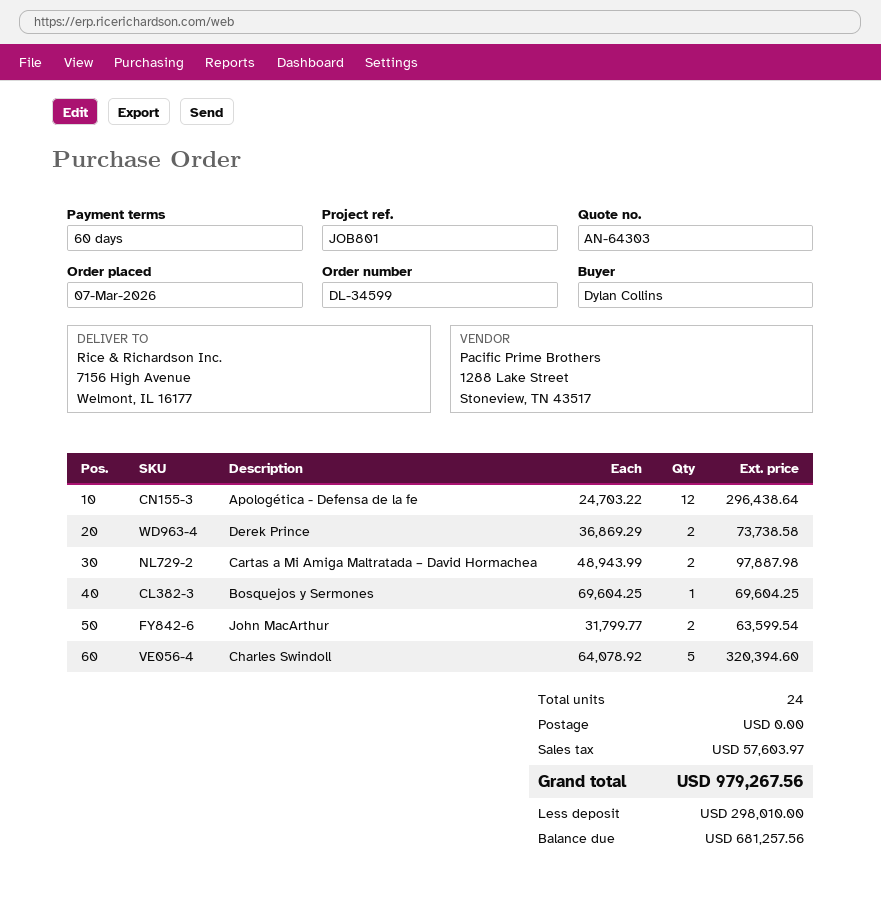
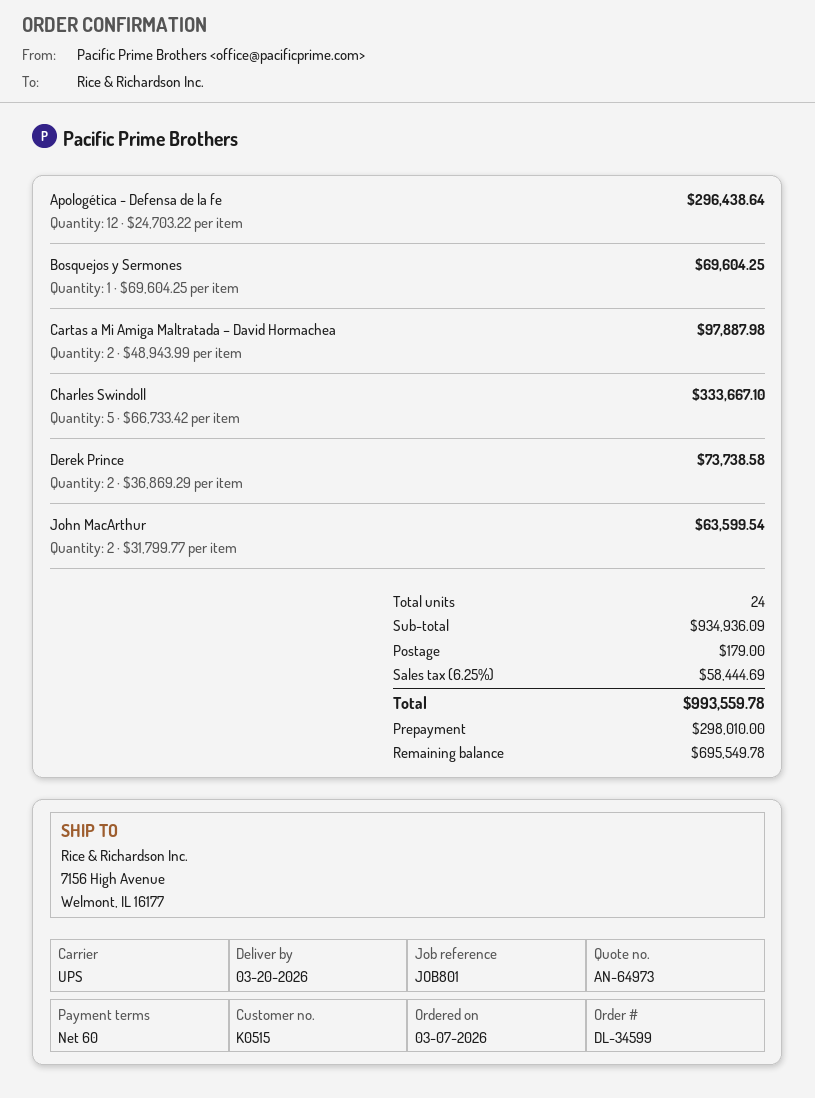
quote number: AN-64303 -> AN-64973
Charles Swindoll: 5 x 64078.92 = 320394.60 -> 5 x 66733.42 = 333667.10
shipping: 0.00 -> 179.00
tax: 57603.97 -> 58444.69
total: 979267.56 -> 993559.78
balance: 681257.56 -> 695549.78

